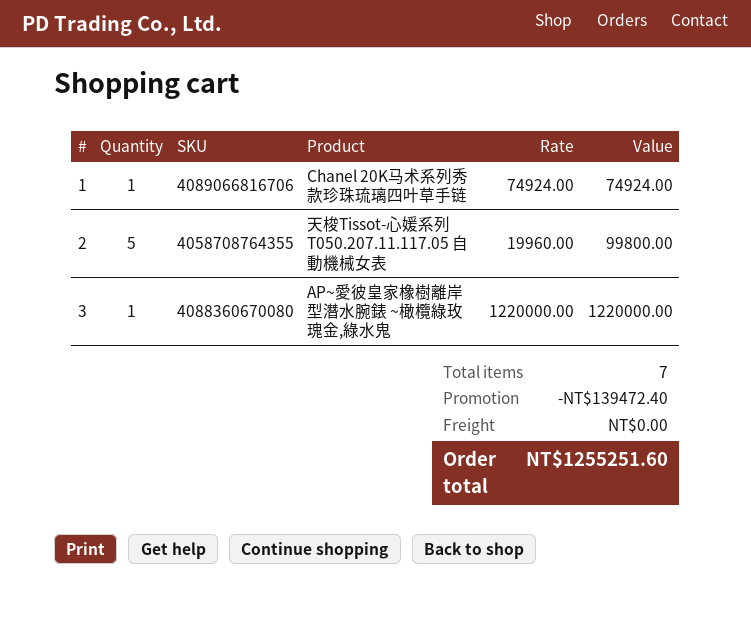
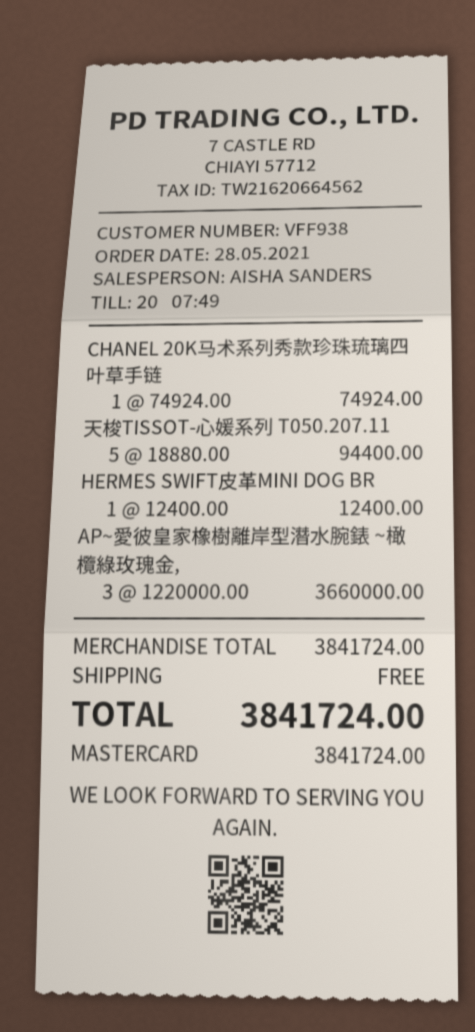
天梭Tissot-心媛系列 T050.207.11.117.05 自動機械女表: 5 x 19960.00 = 99800.00 -> 5 x 18880.00 = 94400.00
AP~愛彼皇家橡樹離岸型潛水腕錶 ~橄欖綠玫瑰金,綠水鬼: 1 x 1220000.00 = 1220000.00 -> 3 x 1220000.00 = 3660000.00
HERMES SWIFT皮革MINI DOG BR: none -> 1 x 12400.00 = 12400.00
discount: 139472.40 -> none
total: 1255251.60 -> 3841724.00

